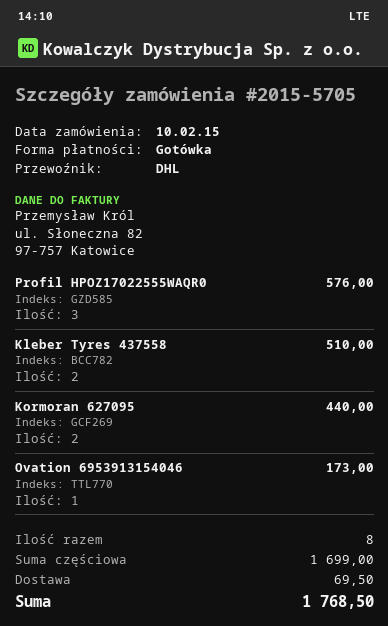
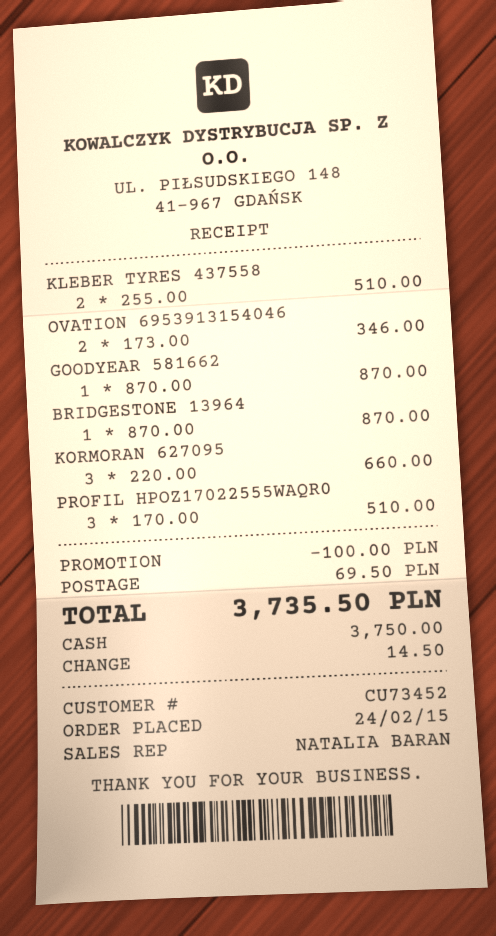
order date: 2015-02-10 -> 2015-02-24
Profil HPOZ17022555WAQR0: 3 for 576.00 -> 3 for 510.00
Kormoran 627095: 2 for 440.00 -> 3 for 660.00
Ovation 6953913154046: 1 for 173.00 -> 2 for 346.00
GOODYEAR 581662: none -> 1 for 870.00
BRIDGESTONE 13964: none -> 1 for 870.00
discount: none -> 100.00
total: 1768.50 -> 3735.50

